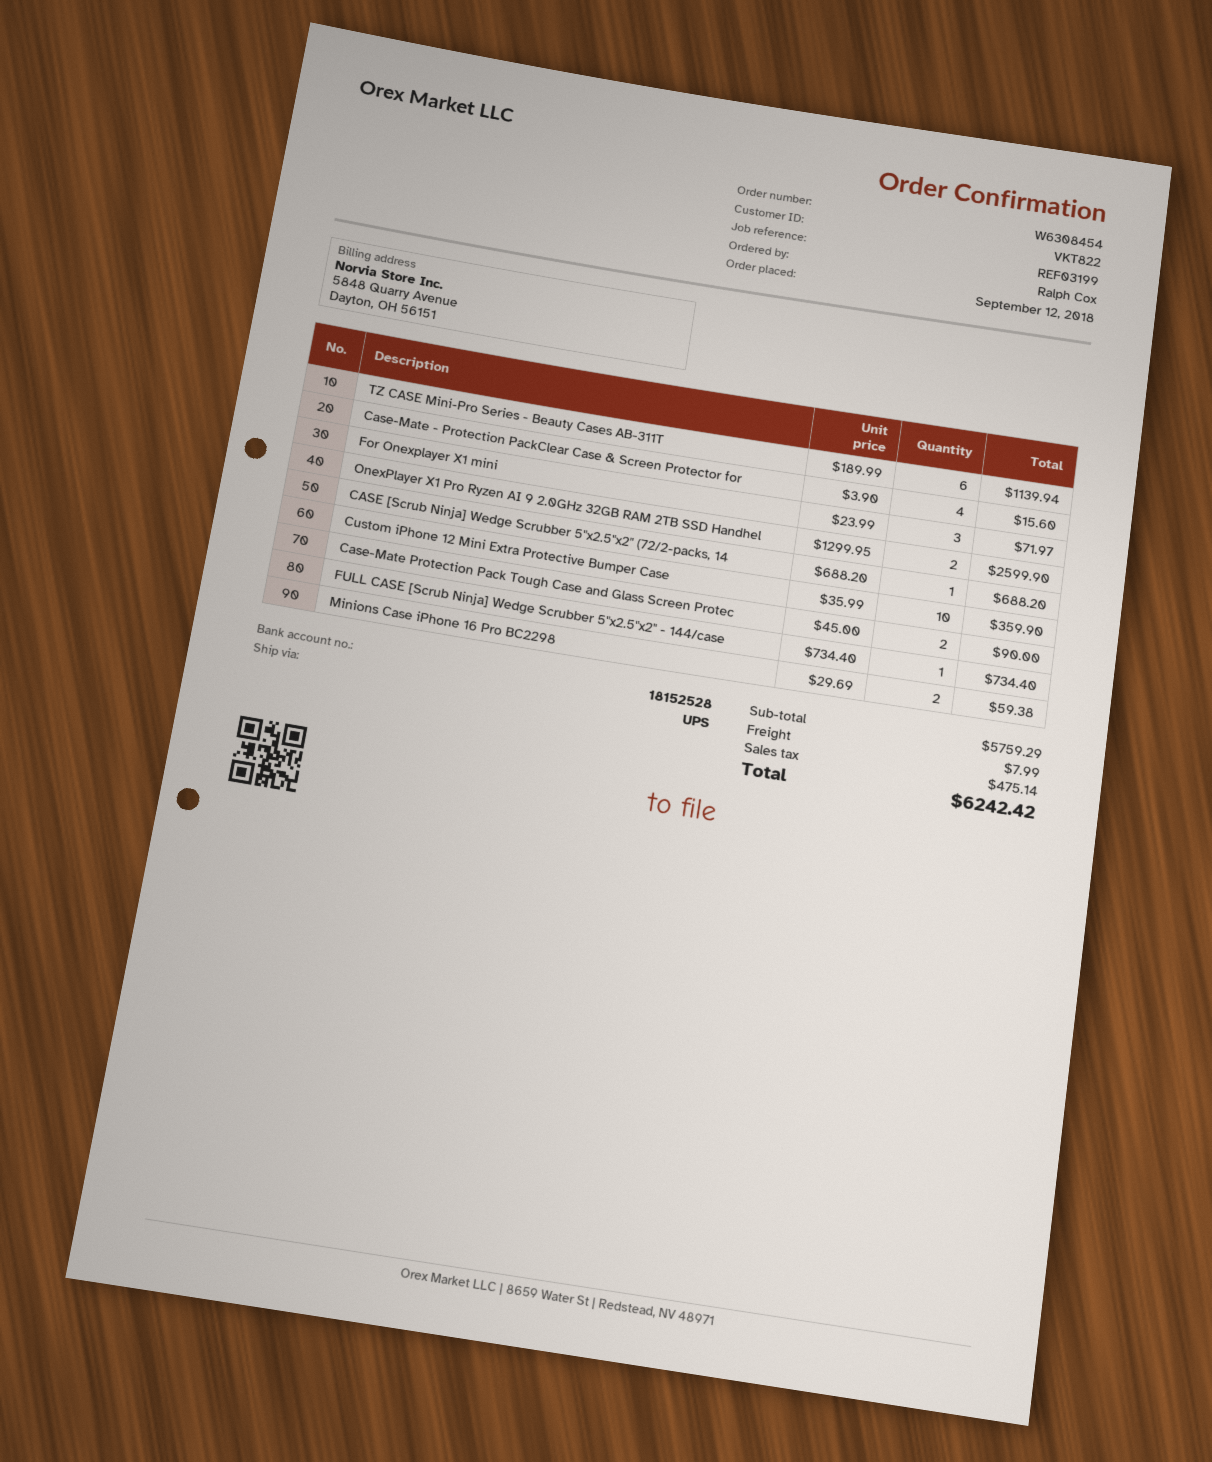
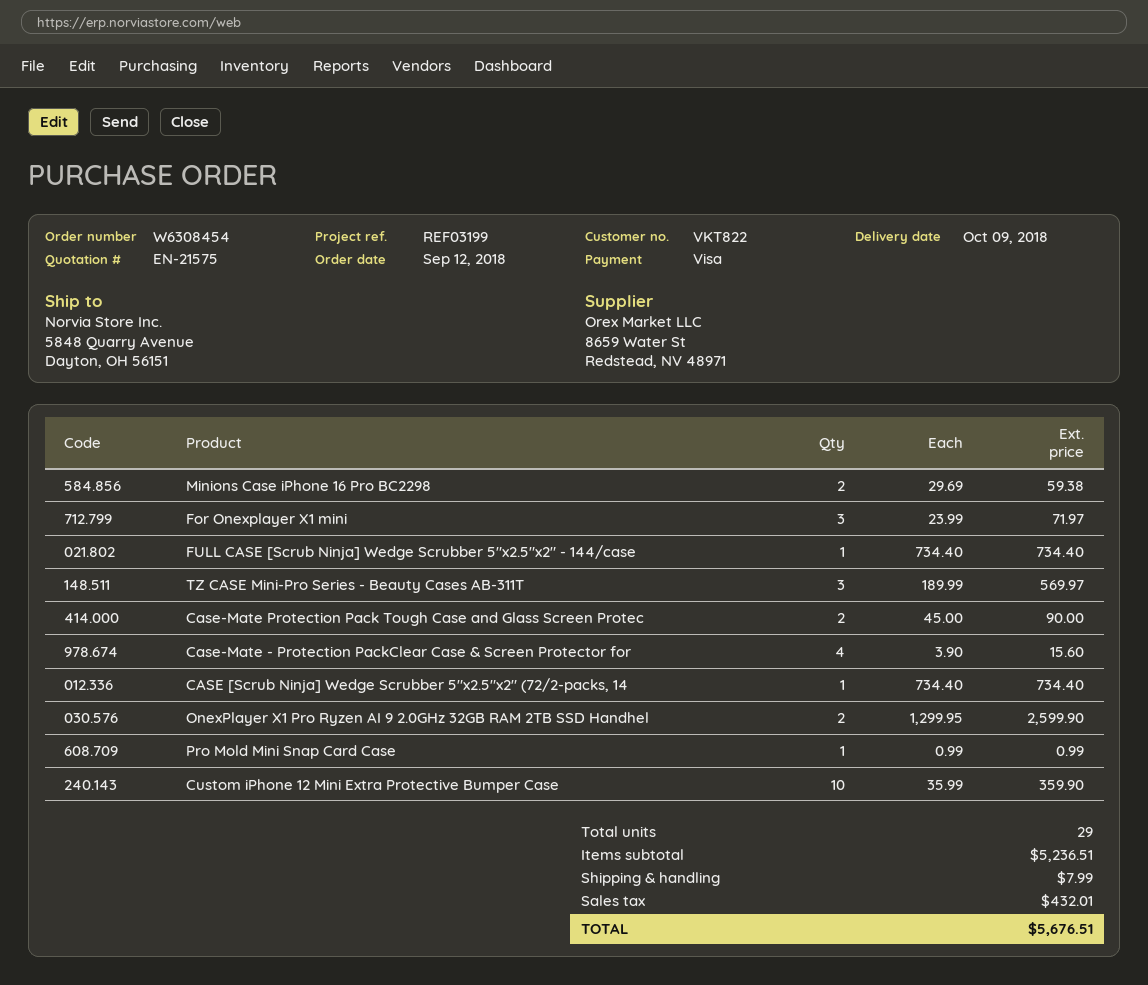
TZ CASE Mini-Pro Series - Beauty Cases AB-311T: 6 x 189.99 = 1139.94 -> 3 x 189.99 = 569.97
CASE [Scrub Ninja] Wedge Scrubber 5"x2.5"x2" (72/2-packs, 14: 1 x 688.20 = 688.20 -> 1 x 734.40 = 734.40
Pro Mold Mini Snap Card Case: none -> 1 x 0.99 = 0.99
subtotal: 5759.29 -> 5236.51
tax: 475.14 -> 432.01
total: 6242.42 -> 5676.51

